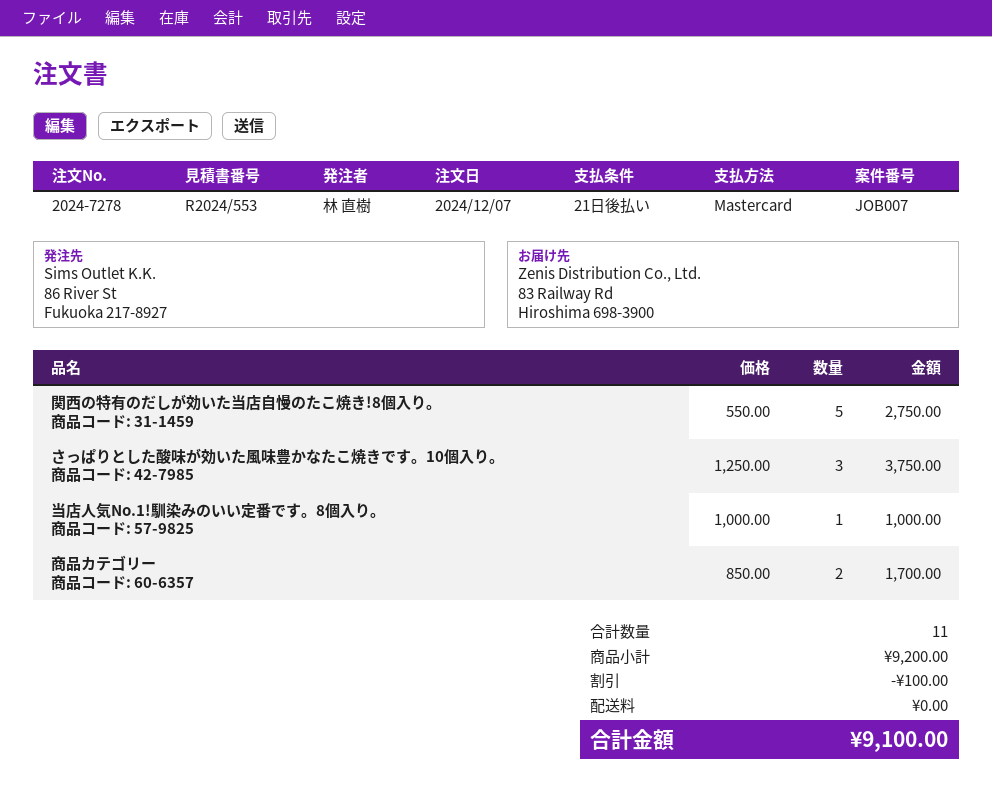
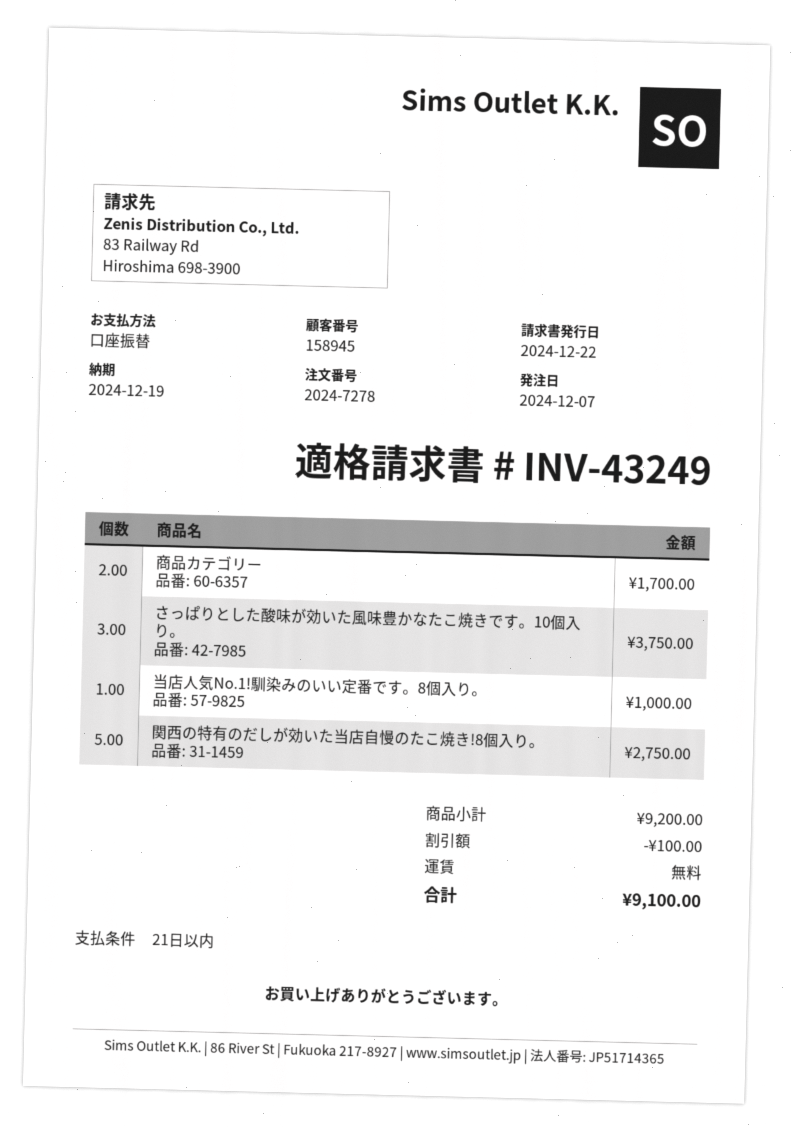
payment method: Mastercard -> direct debit

